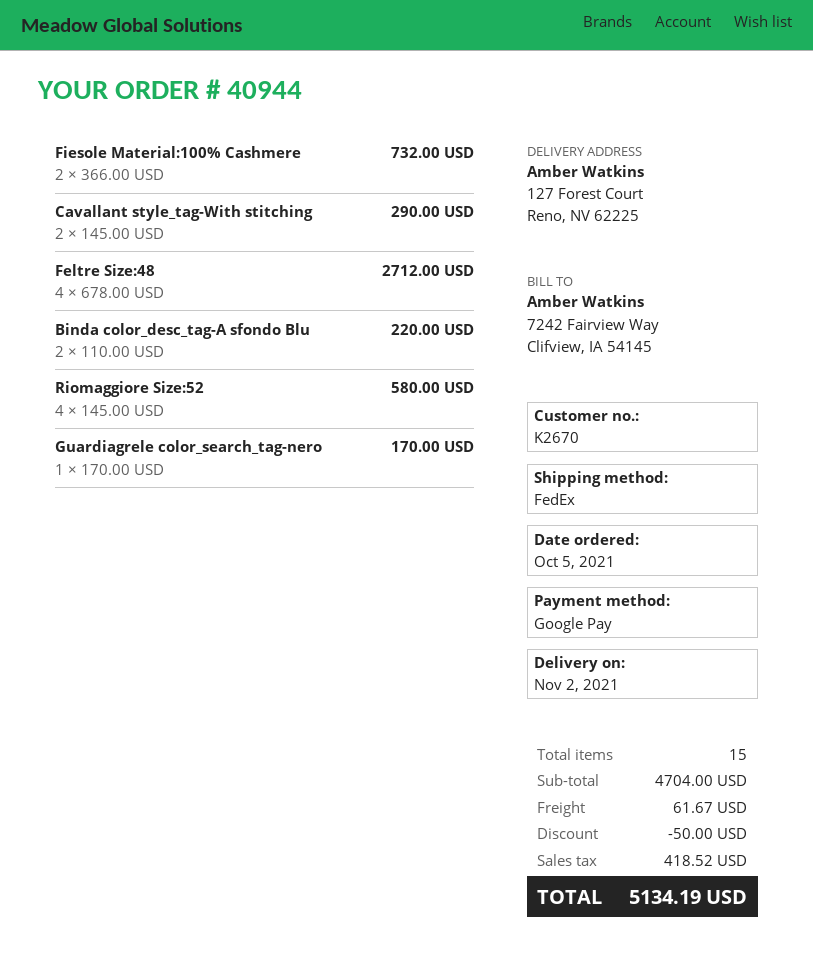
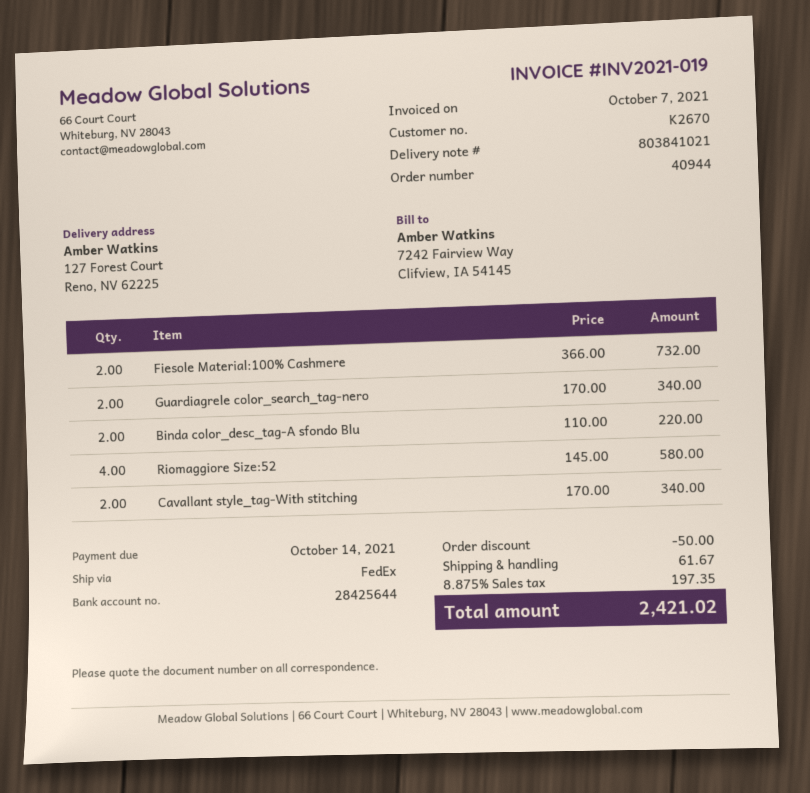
Cavallant style_tag-With stitching: 2 x 145.00 = 290.00 -> 2 x 170.00 = 340.00
Feltre Size:48: 4 x 678.00 = 2712.00 -> none
Guardiagrele color_search_tag-nero: 1 x 170.00 = 170.00 -> 2 x 170.00 = 340.00
tax: 418.52 -> 197.35
total: 5134.19 -> 2421.02

